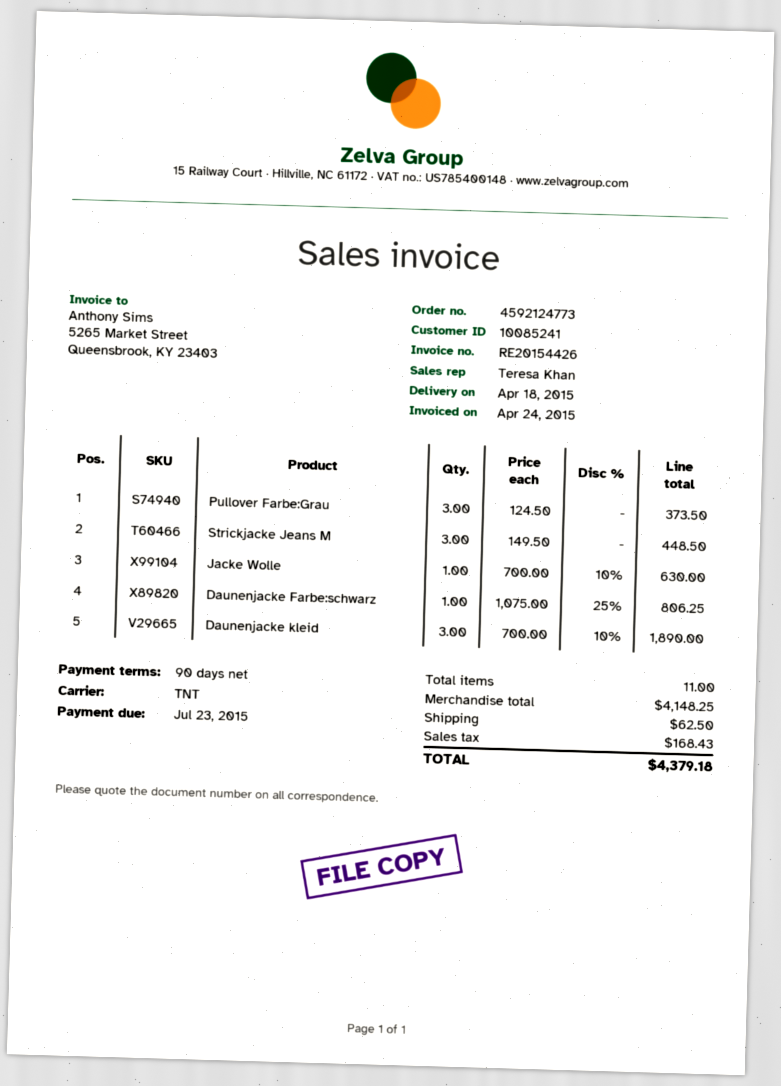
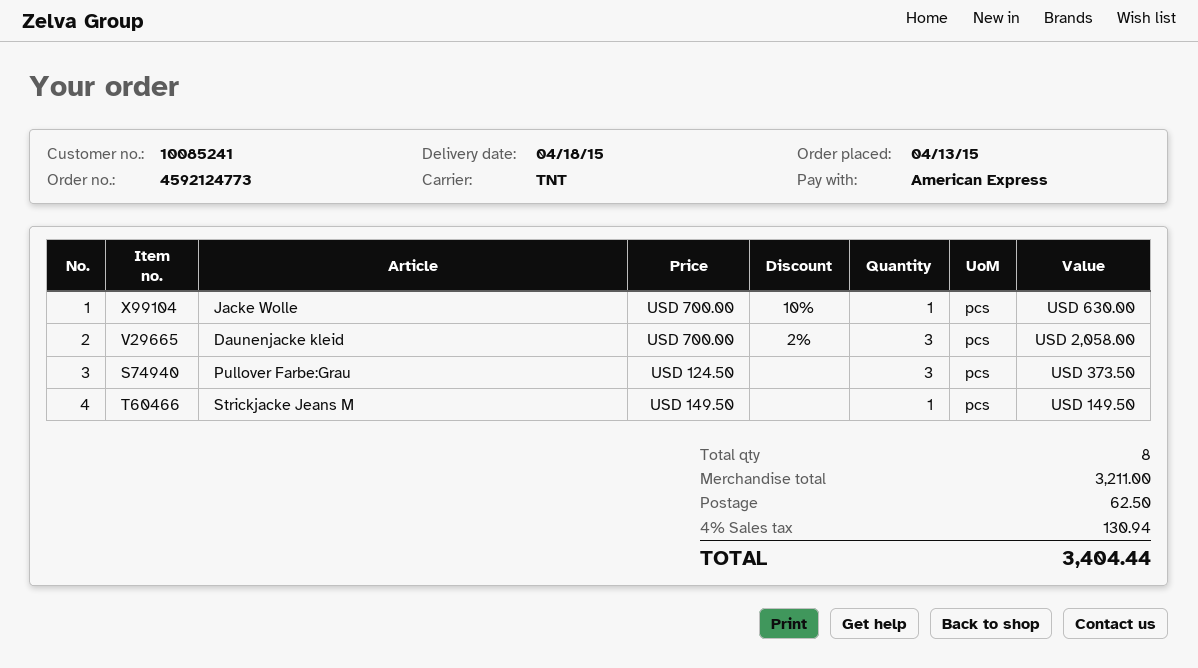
Strickjacke Jeans M: 3 x 149.50 = 448.50 -> 1 x 149.50 = 149.50
Daunenjacke Farbe:schwarz: 1 x 1075.00 - 25% = 806.25 -> none
Daunenjacke kleid: 3 x 700.00 - 10% = 1890.00 -> 3 x 700.00 - 2% = 2058.00
total quantity: 11 -> 8
subtotal: 4148.25 -> 3211.00
tax: 168.43 -> 130.94
total: 4379.18 -> 3404.44

